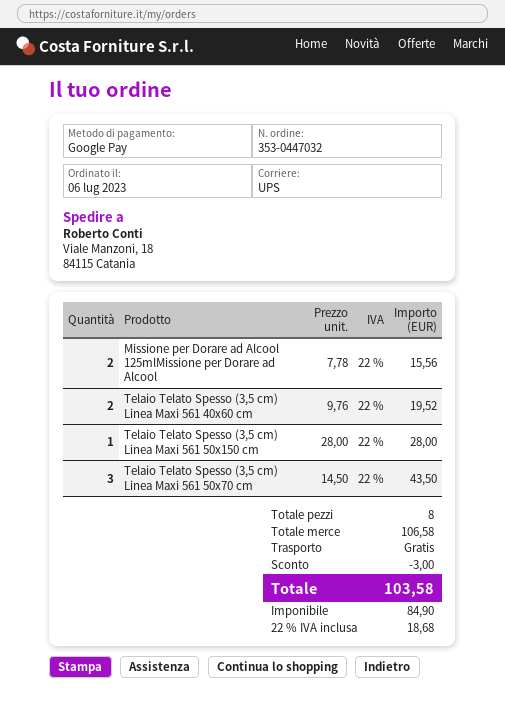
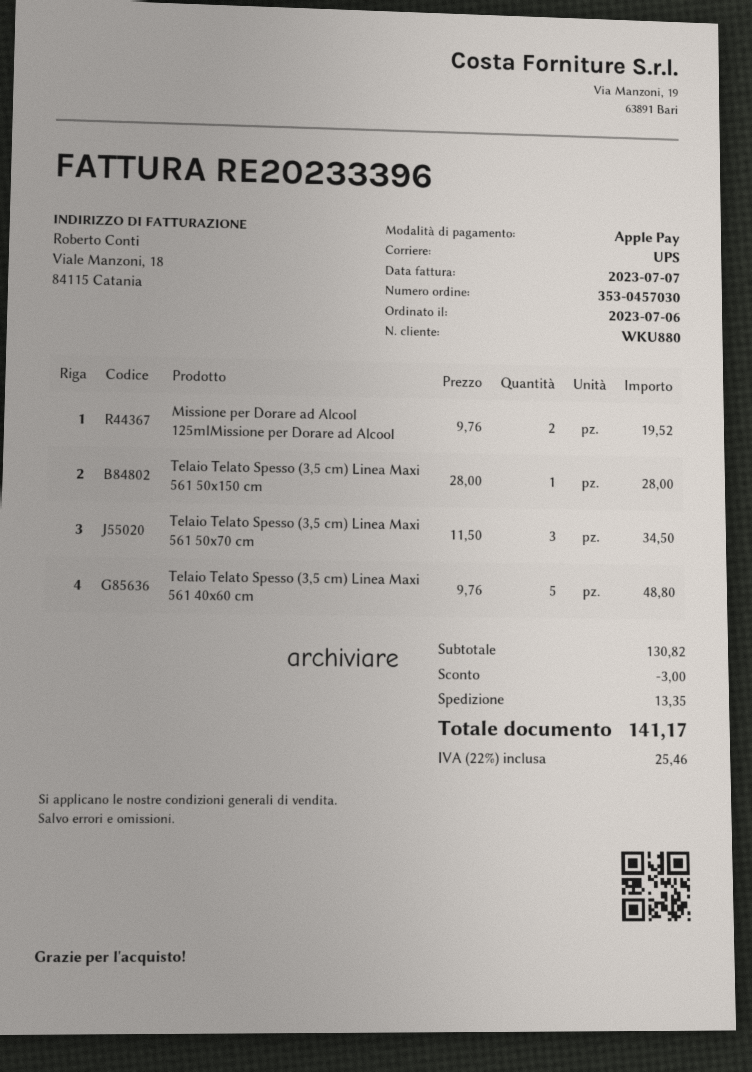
order number: 353-0447032 -> 353-0457030
payment method: Google Pay -> Apple Pay
Missione per Dorare ad Alcool 125mlMissione per Dorare ad Alcool: 2 x 7.78 = 15.56 -> 2 x 9.76 = 19.52
Telaio Telato Spesso (3,5 cm) Linea Maxi 561 40x60 cm: 2 x 9.76 = 19.52 -> 5 x 9.76 = 48.80
Telaio Telato Spesso (3,5 cm) Linea Maxi 561 50x70 cm: 3 x 14.50 = 43.50 -> 3 x 11.50 = 34.50
subtotal: 106.58 -> 130.82
shipping: 0.00 -> 13.35
tax: 22% = 18.68 -> 22% = 25.46
total: 103.58 -> 141.17

